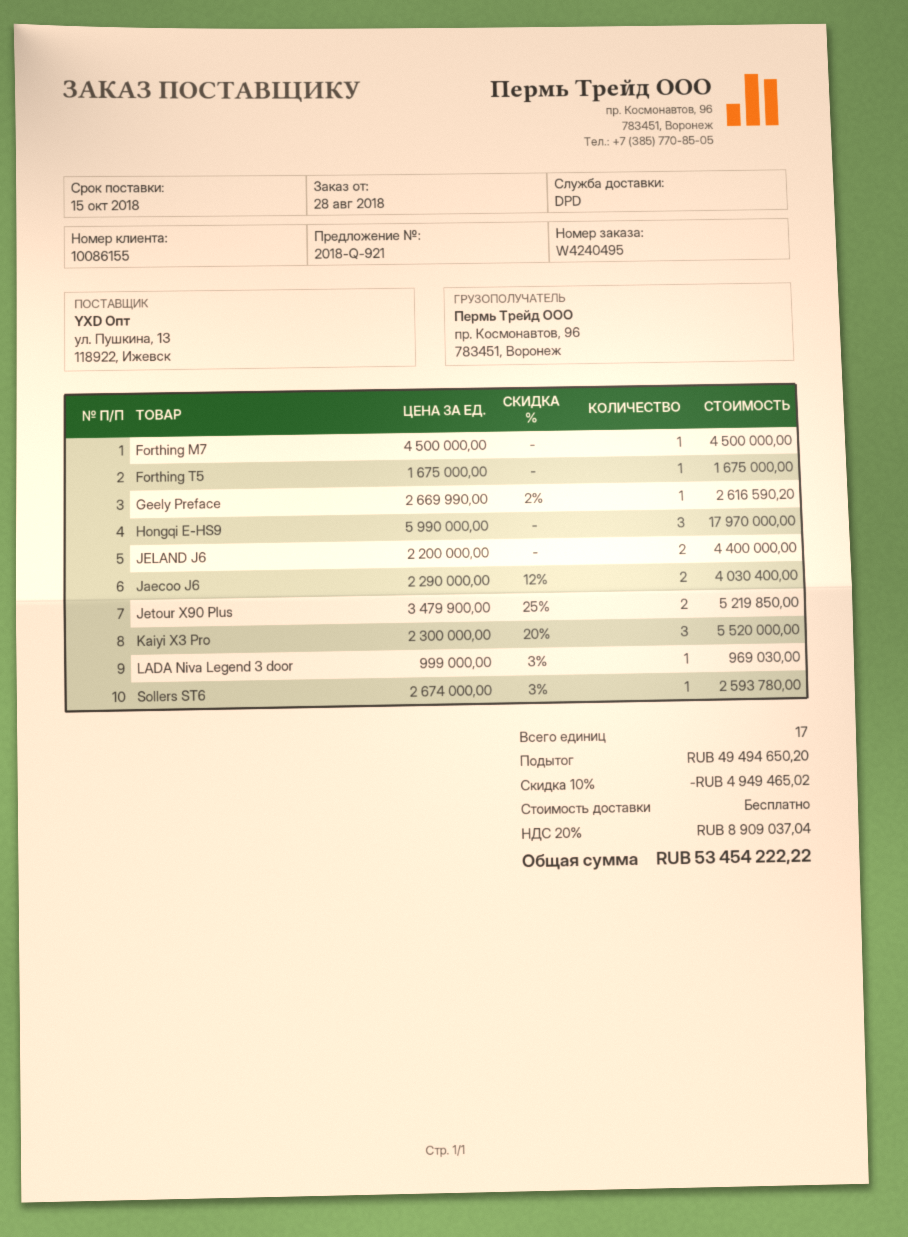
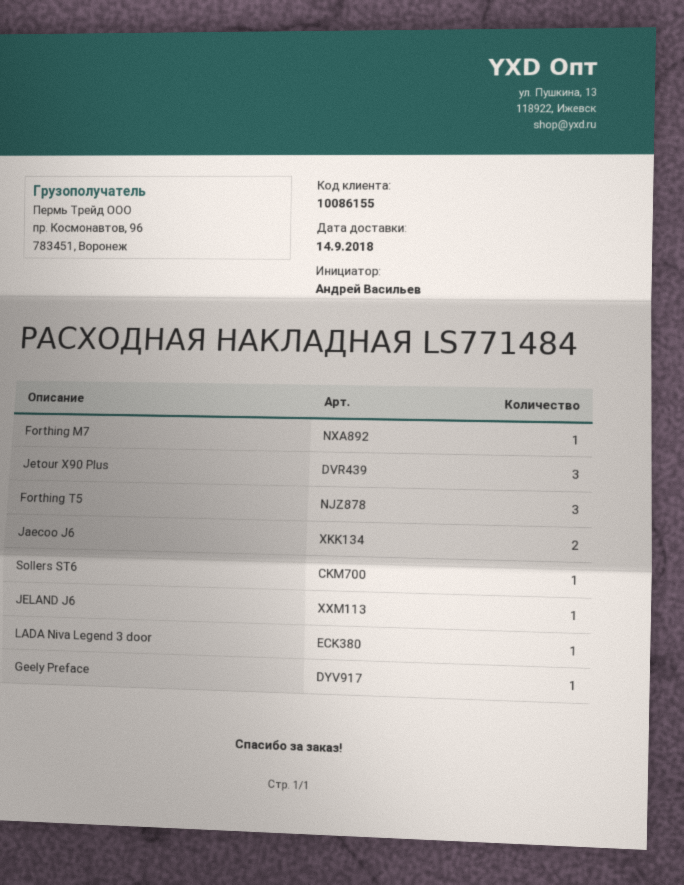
delivery date: 2018-10-15 -> 2018-09-14
Forthing T5: 1 -> 3
Hongqi E-HS9: 3 -> none
JELAND J6: 2 -> 1
Jetour X90 Plus: 2 -> 3
Kaiyi X3 Pro: 3 -> none

